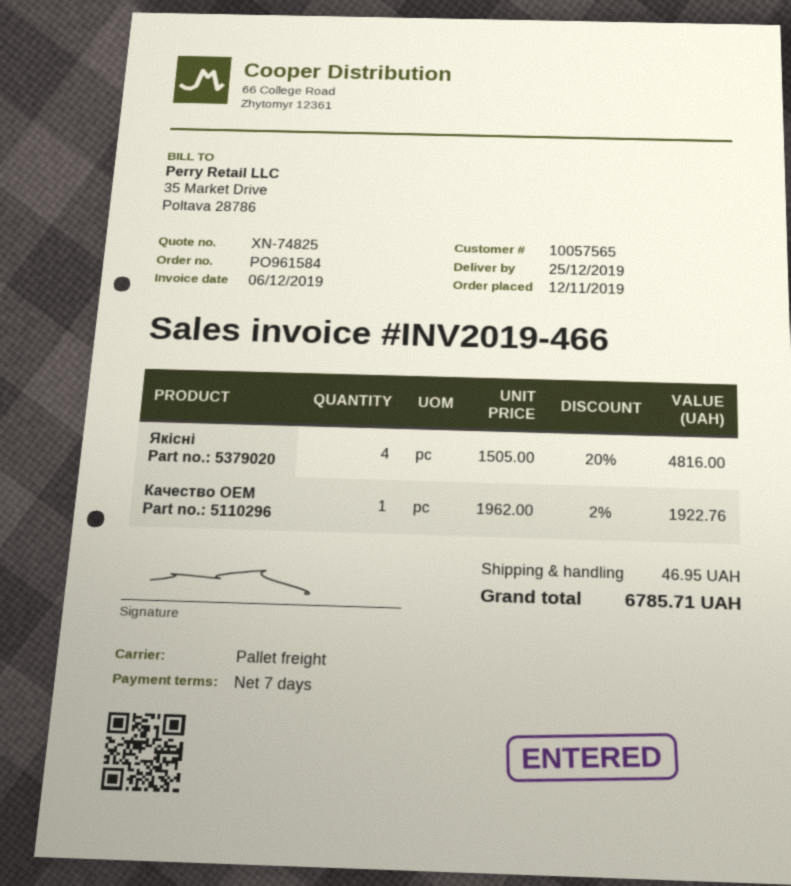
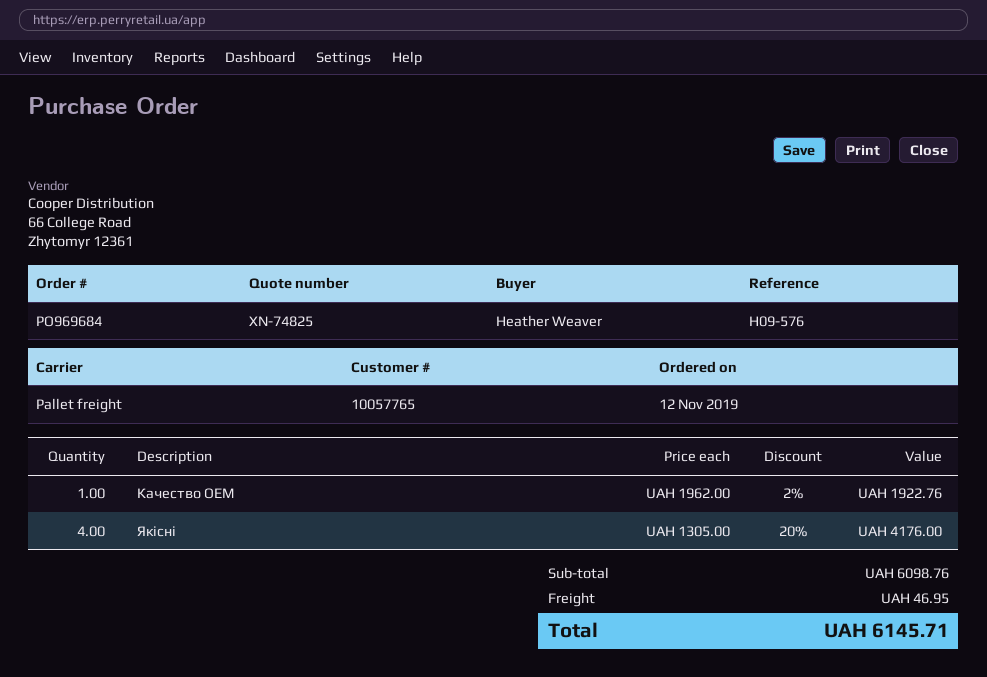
order number: PO961584 -> PO969684
customer number: 10057565 -> 10057765
Якісні: 4 x 1505.00 - 20% = 4816.00 -> 4 x 1305.00 - 20% = 4176.00
total: 6785.71 -> 6145.71

